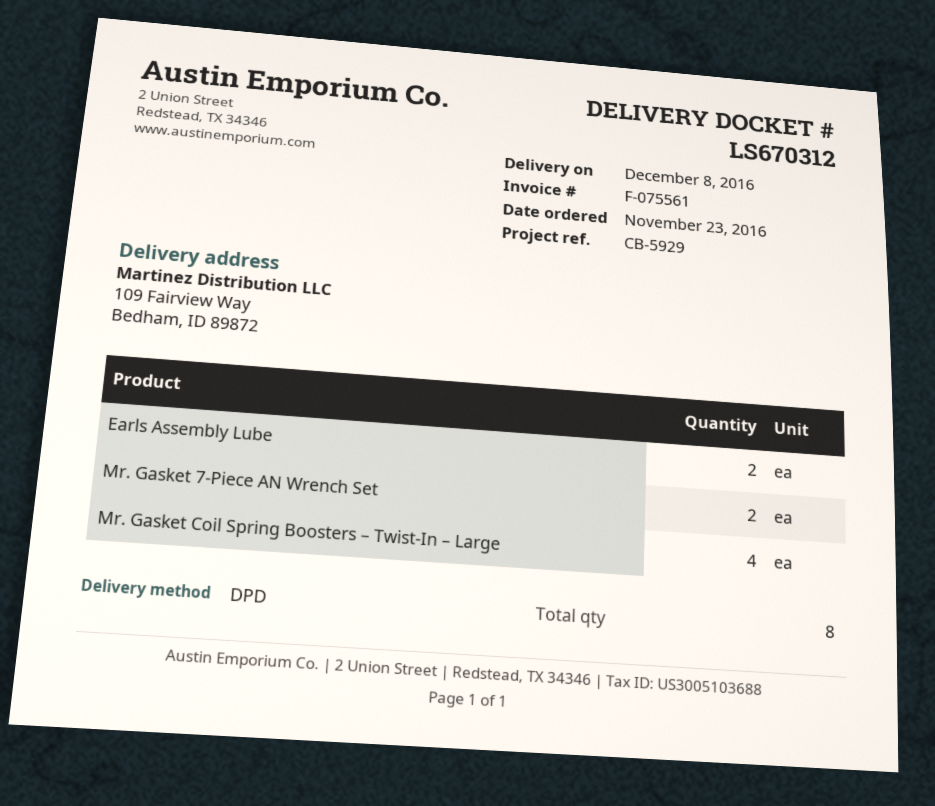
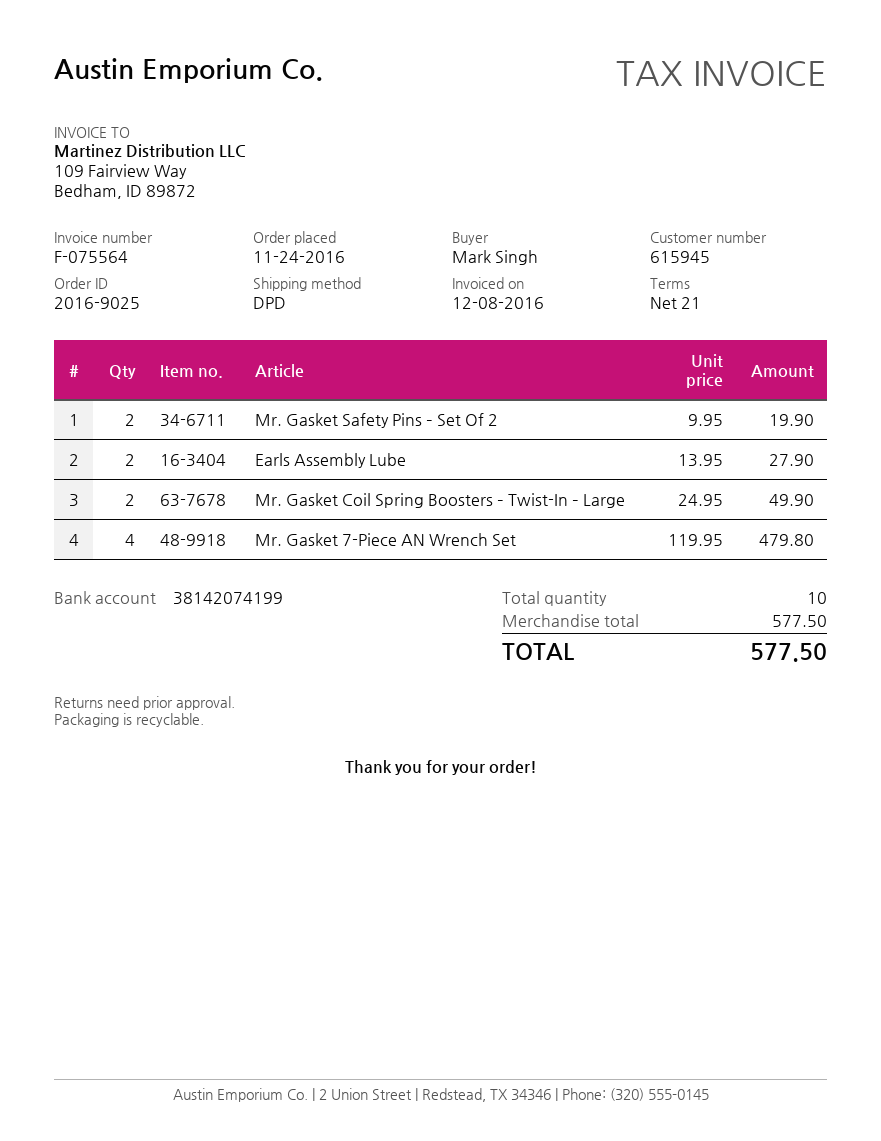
order date: 2016-11-23 -> 2016-11-24
invoice number: F-075561 -> F-075564
Mr. Gasket 7-Piece AN Wrench Set: 2 -> 4
Mr. Gasket Coil Spring Boosters – Twist-In – Large: 4 -> 2
Mr. Gasket Safety Pins – Set Of 2: none -> 2
total quantity: 8 -> 10

